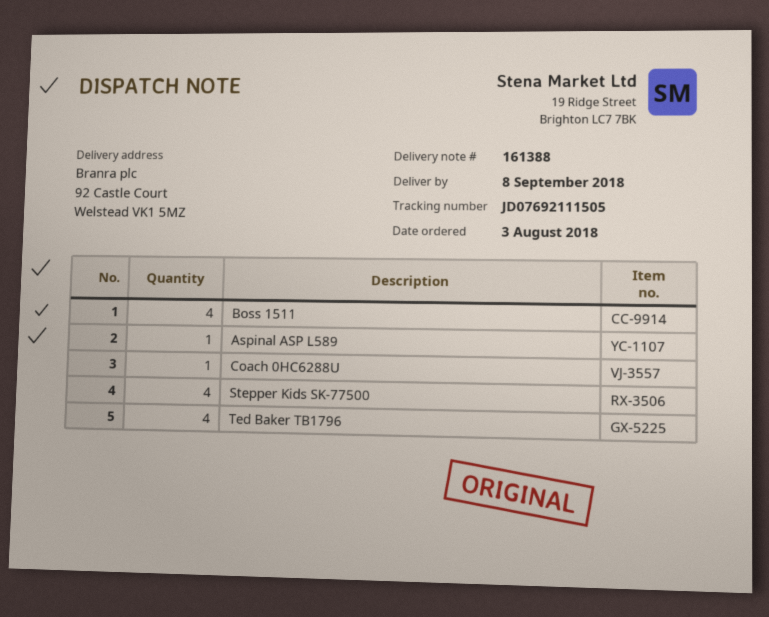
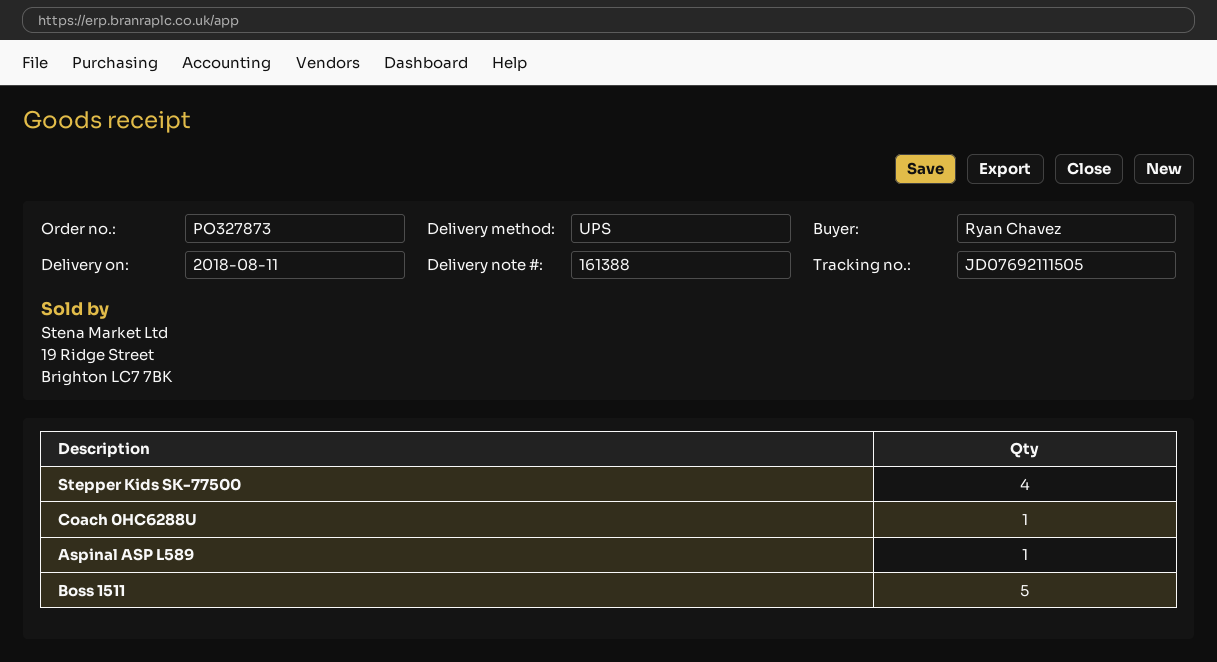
delivery date: 2018-09-08 -> 2018-08-11
Boss 1511: 4 -> 5
Ted Baker TB1796: 4 -> none

